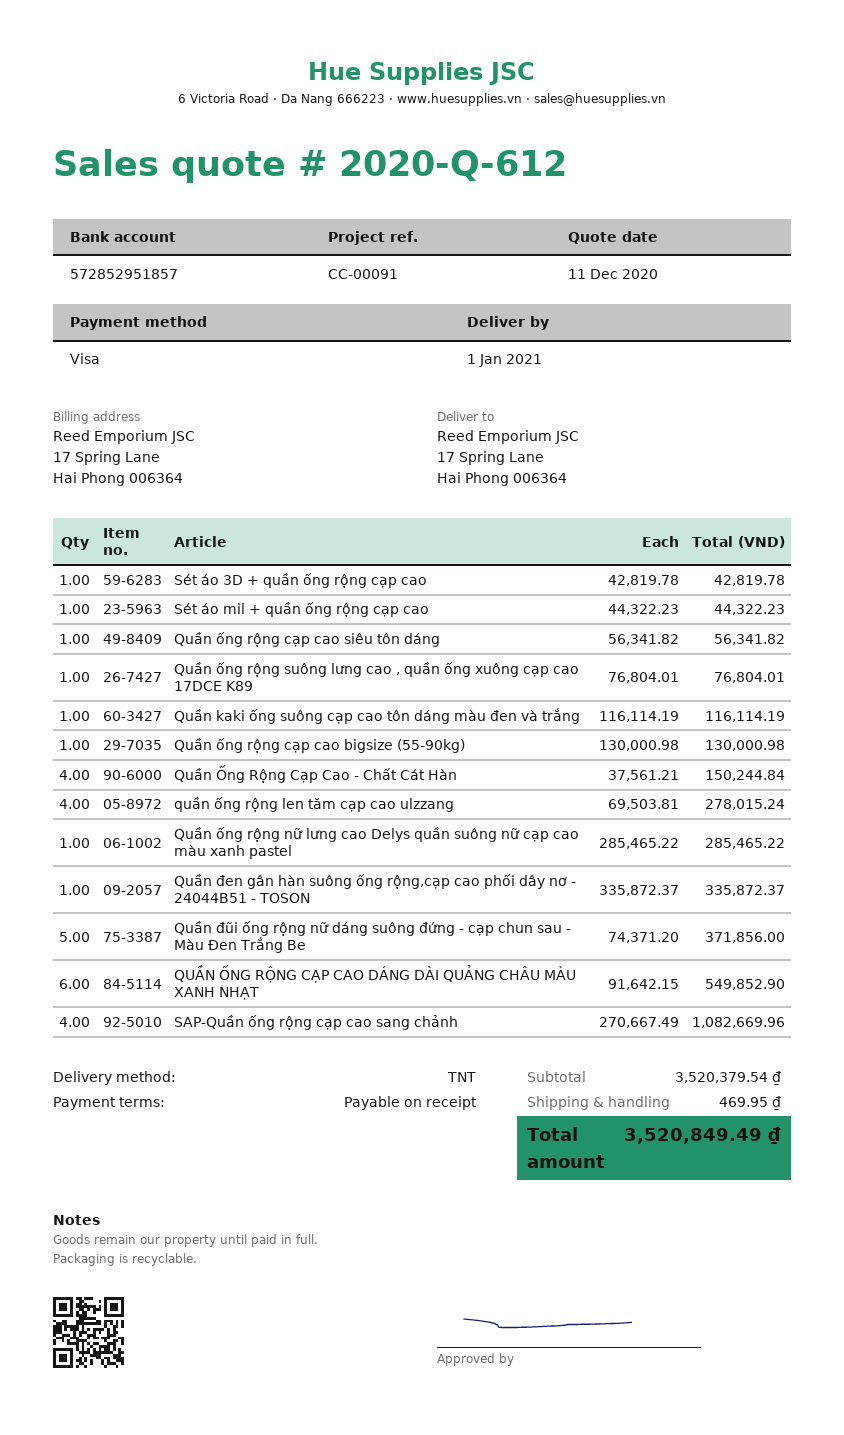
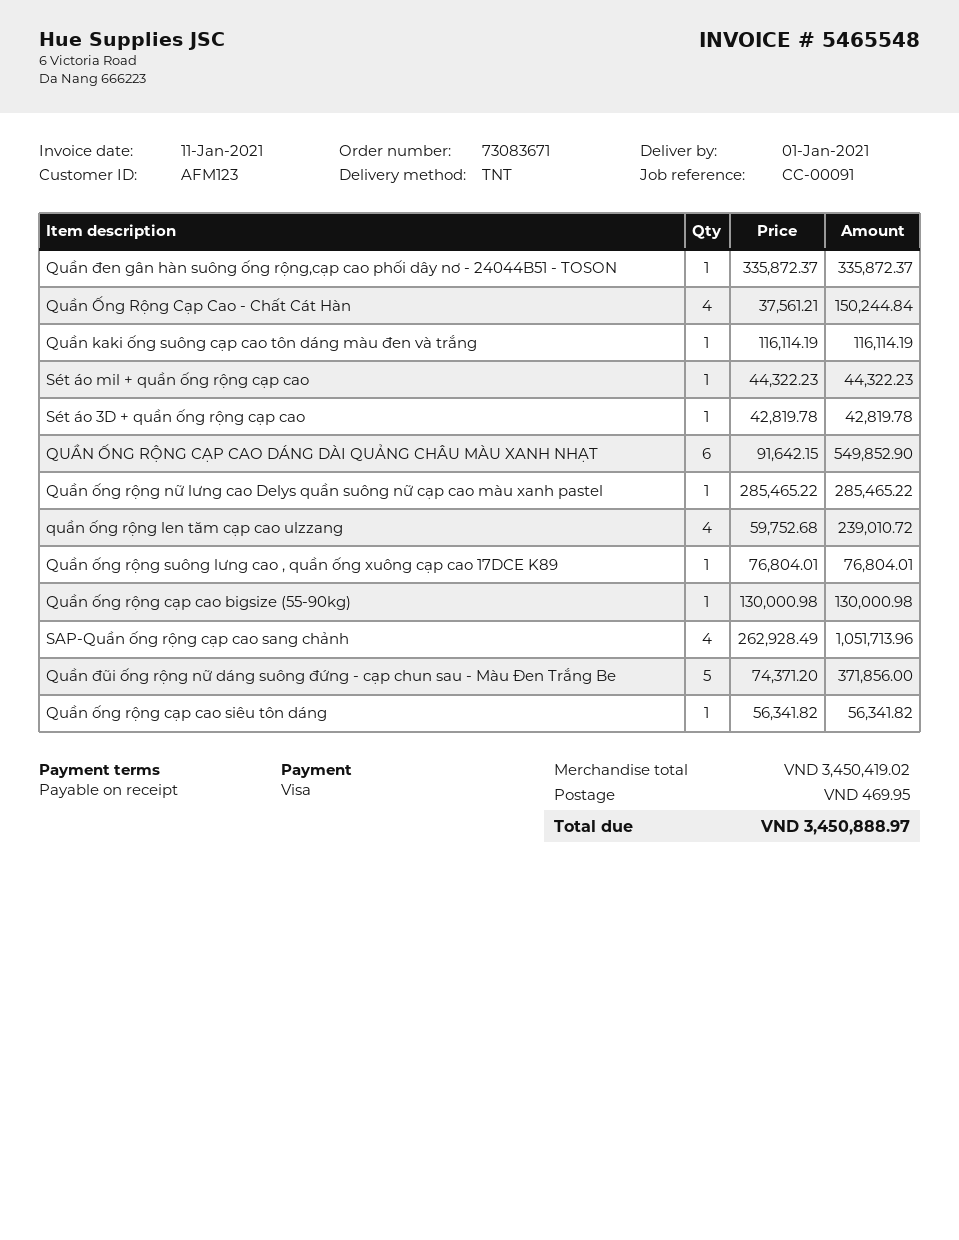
quần ống rộng len tăm cạp cao ulzzang: 4 x 69503.81 = 278015.24 -> 4 x 59752.68 = 239010.72
SAP-Quần ống rộng cạp cao sang chảnh: 4 x 270667.49 = 1082669.96 -> 4 x 262928.49 = 1051713.96
subtotal: 3520379.54 -> 3450419.02
total: 3520849.49 -> 3450888.97

